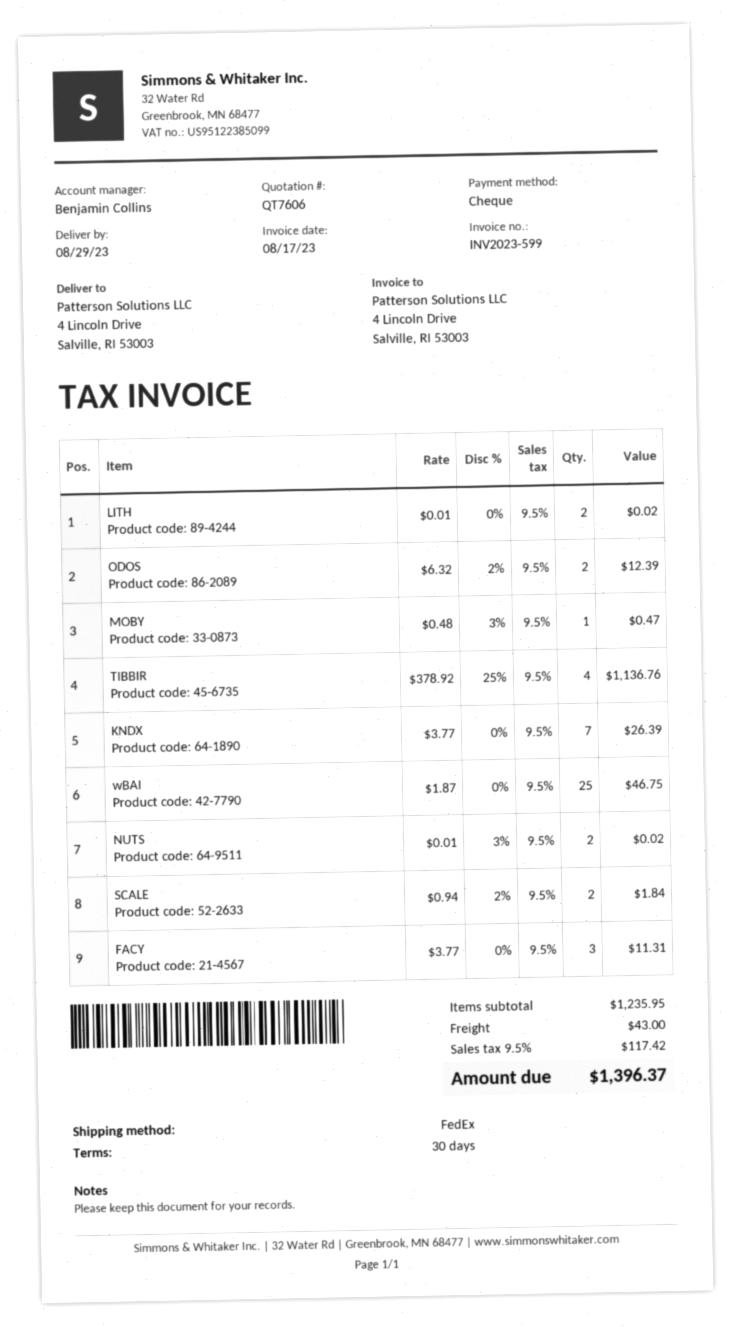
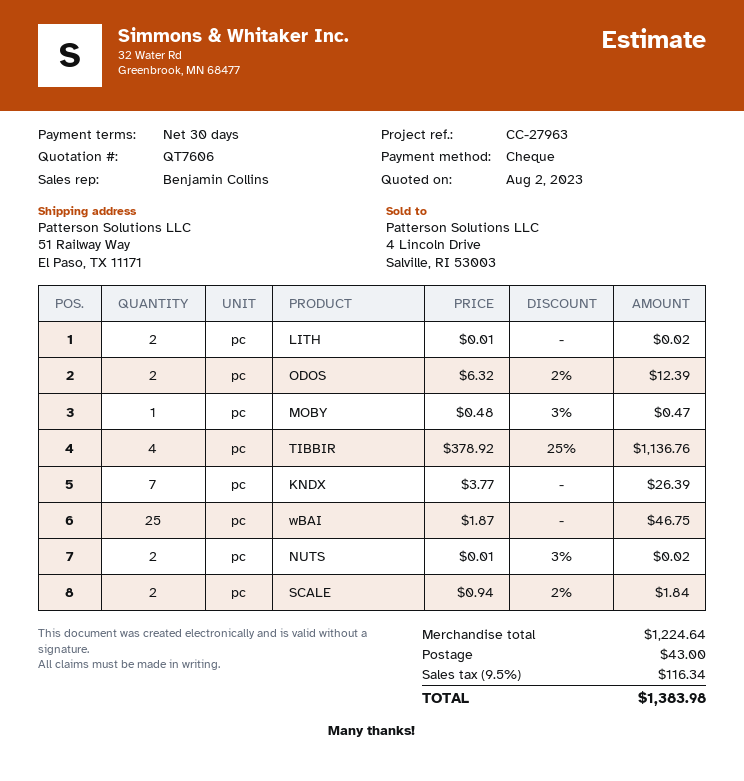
ship to: 4 Lincoln Drive, Salville, RI 53003 -> 51 Railway Way, El Paso, TX 11171
FACY: 3 x 3.77 = 11.31 -> none
subtotal: 1235.95 -> 1224.64
tax: 9.5% = 117.42 -> 9.5% = 116.34
total: 1396.37 -> 1383.98

